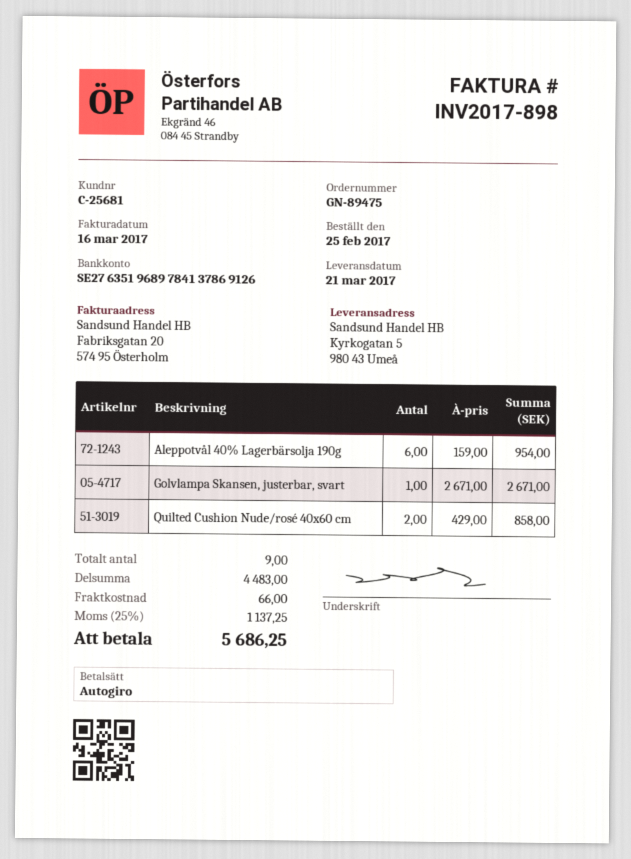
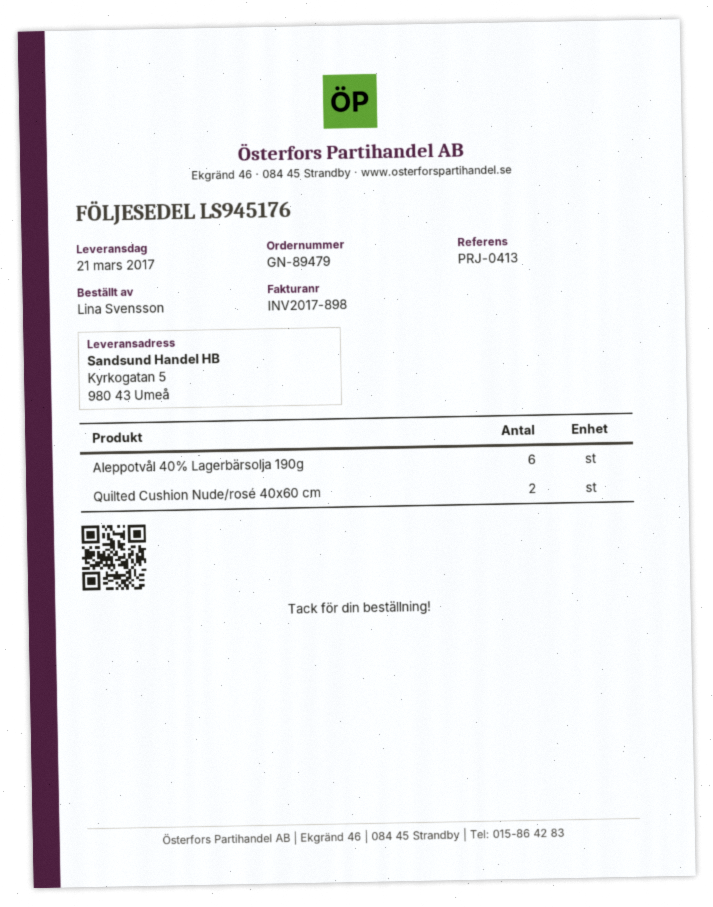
order number: GN-89475 -> GN-89479
Golvlampa Skansen, justerbar, svart: 1 -> none

